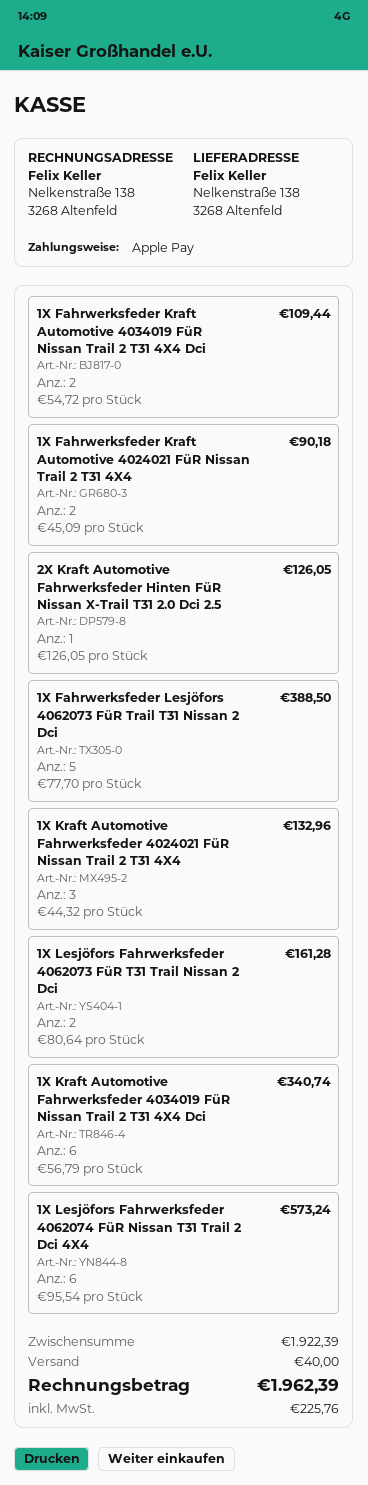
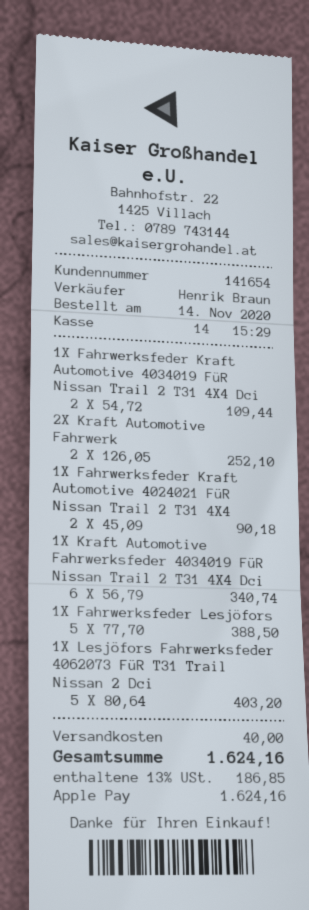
2X Kraft Automotive Fahrwerksfeder Hinten FüR Nissan X-Trail T31 2.0 Dci 2.5: 1 x 126.05 = 126.05 -> 2 x 126.05 = 252.10
1X Kraft Automotive Fahrwerksfeder 4024021 FüR Nissan Trail 2 T31 4X4: 3 x 44.32 = 132.96 -> none
1X Lesjöfors Fahrwerksfeder 4062073 FüR T31 Trail Nissan 2 Dci: 2 x 80.64 = 161.28 -> 5 x 80.64 = 403.20
1X Lesjöfors Fahrwerksfeder 4062074 FüR Nissan T31 Trail 2 Dci 4X4: 6 x 95.54 = 573.24 -> none
tax: 225.76 -> 186.85
total: 1962.39 -> 1624.16

